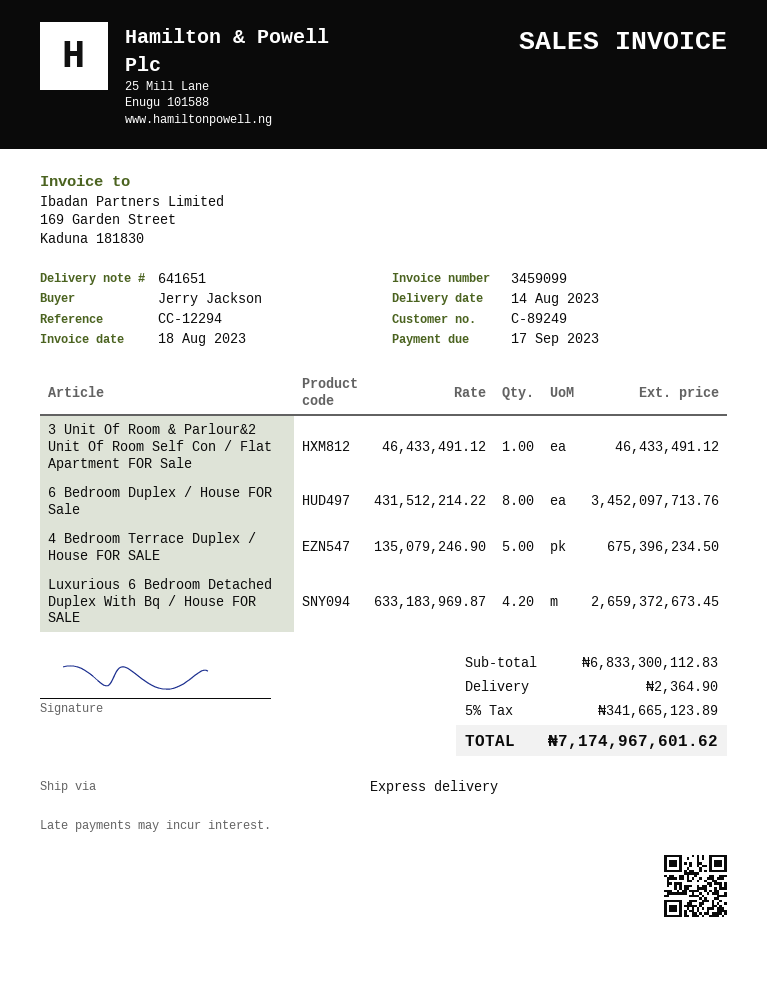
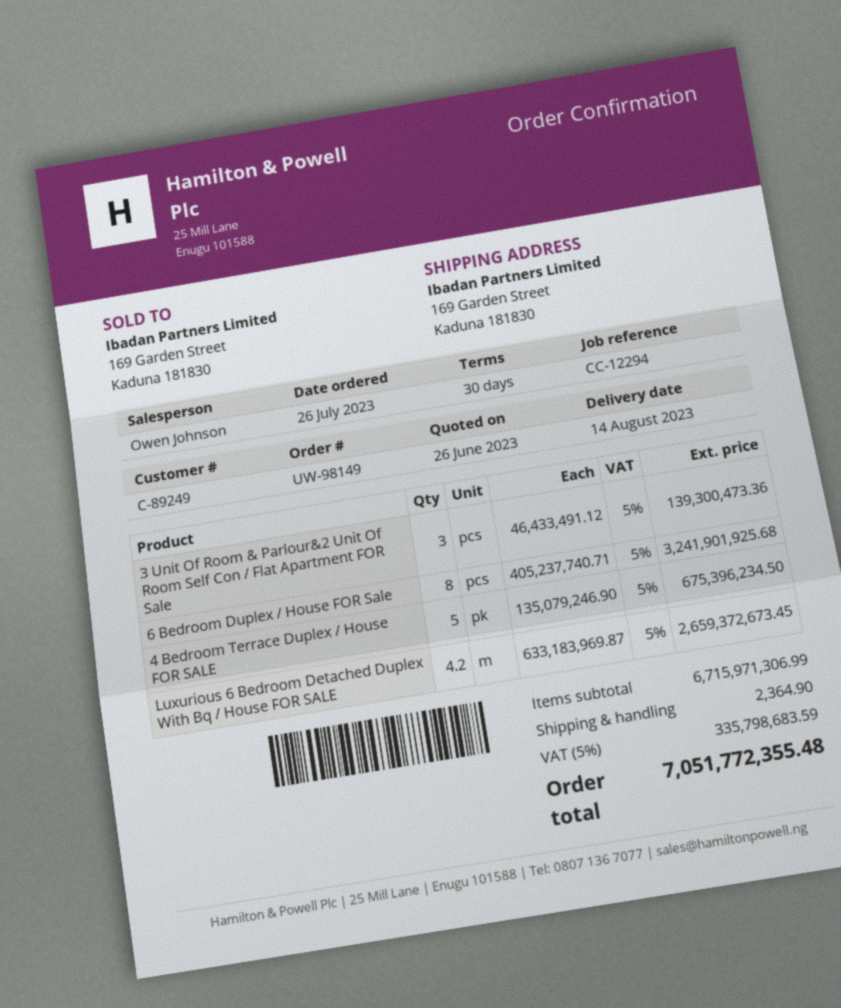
3 Unit Of Room & Parlour&2 Unit Of Room Self Con / Flat Apartment FOR Sale: 1 x 46433491.12 = 46433491.12 -> 3 x 46433491.12 = 139300473.36
6 Bedroom Duplex / House FOR Sale: 8 x 431512214.22 = 3452097713.76 -> 8 x 405237740.71 = 3241901925.68
subtotal: 6833300112.83 -> 6715971306.99
tax: 5% = 341665123.89 -> 5% = 335798683.59
total: 7174967601.62 -> 7051772355.48

